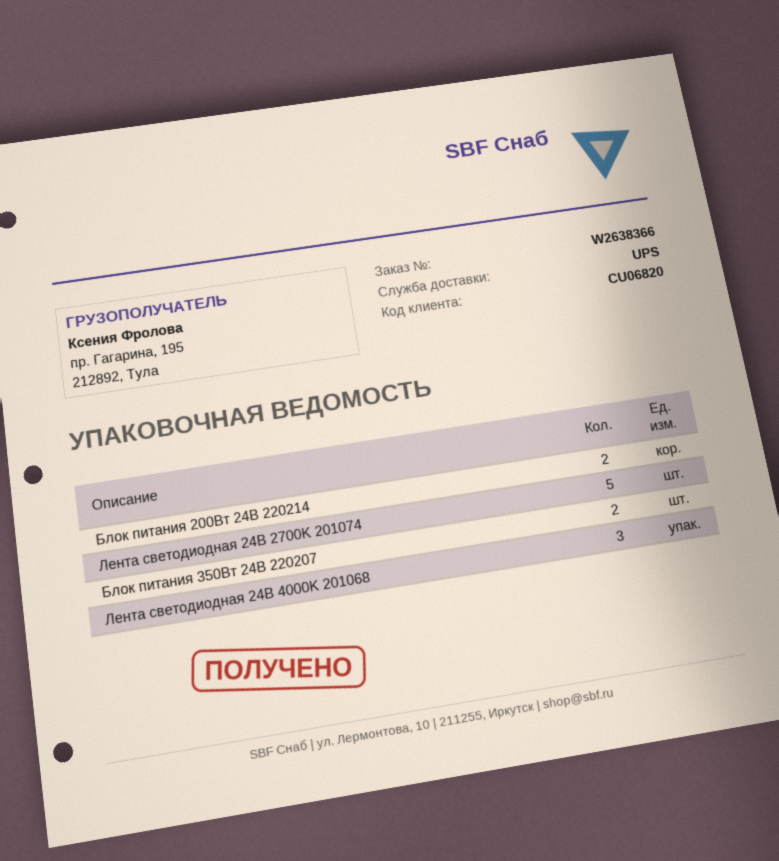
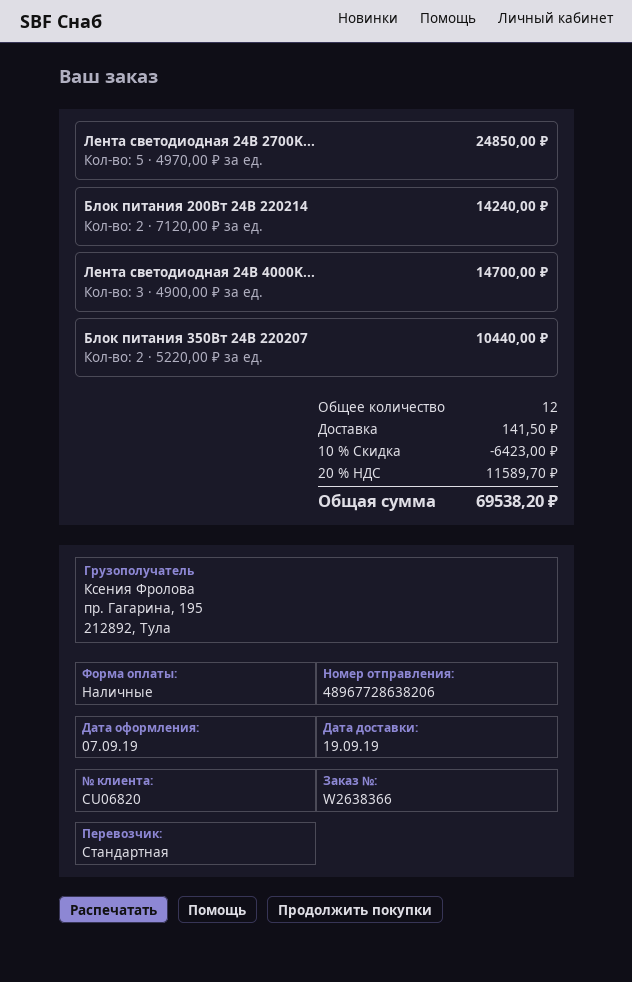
shipping method: UPS -> standard

